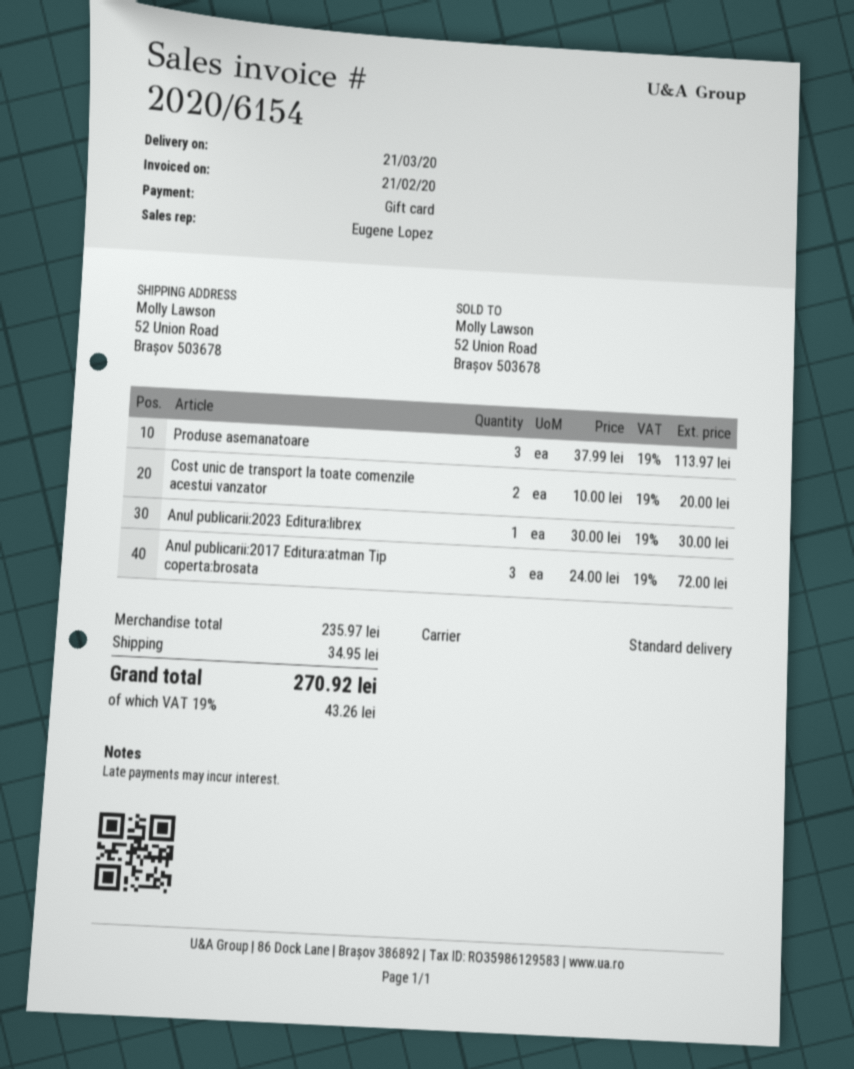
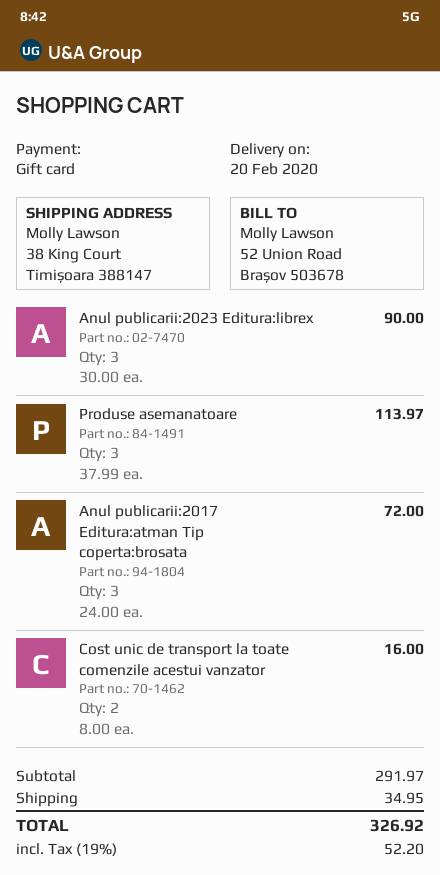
delivery date: 2020-03-21 -> 2020-02-20
ship to: 52 Union Road, Brașov 503678 -> 38 King Court, Timișoara 388147
Cost unic de transport la toate comenzile acestui vanzator: 2 x 10.00 = 20.00 -> 2 x 8.00 = 16.00
Anul publicarii:2023 Editura:librex: 1 x 30.00 = 30.00 -> 3 x 30.00 = 90.00
subtotal: 235.97 -> 291.97
tax: 19% = 43.26 -> 19% = 52.20
total: 270.92 -> 326.92

